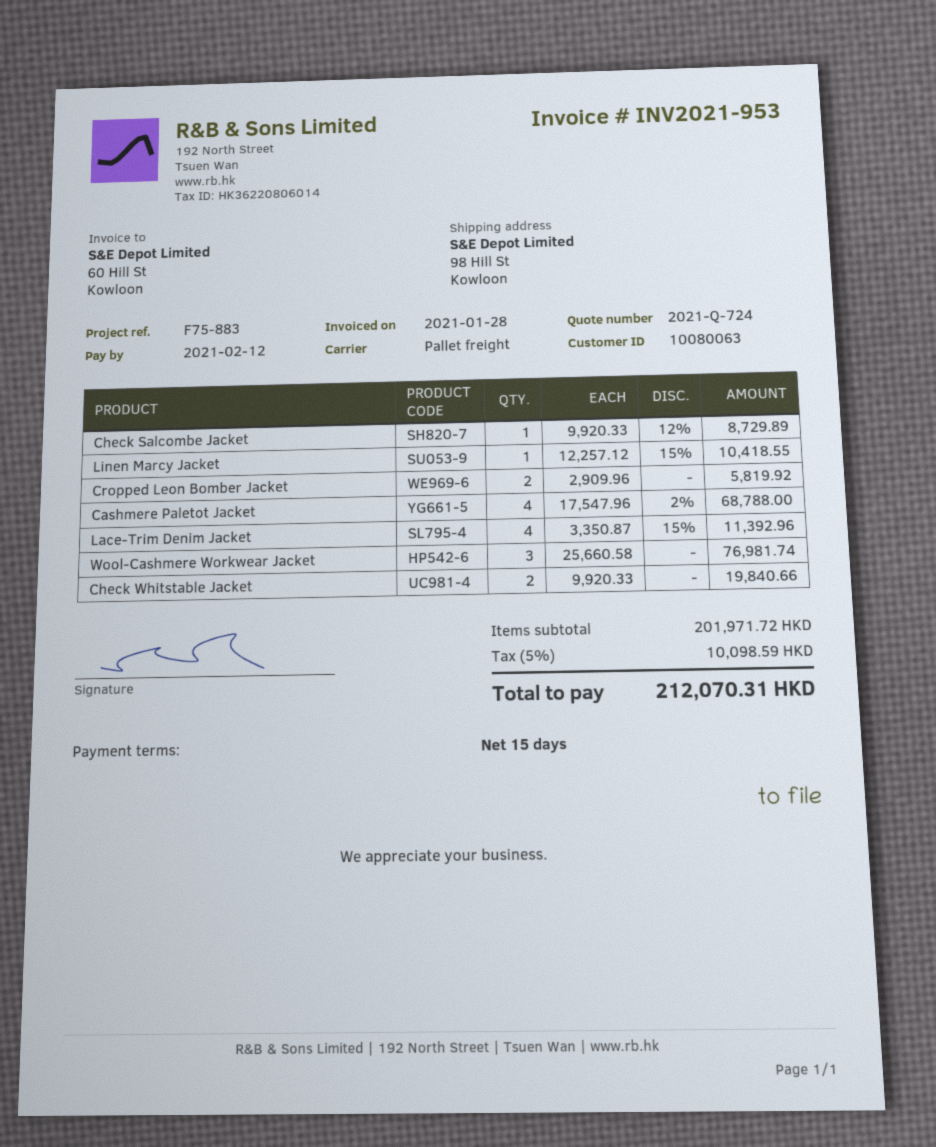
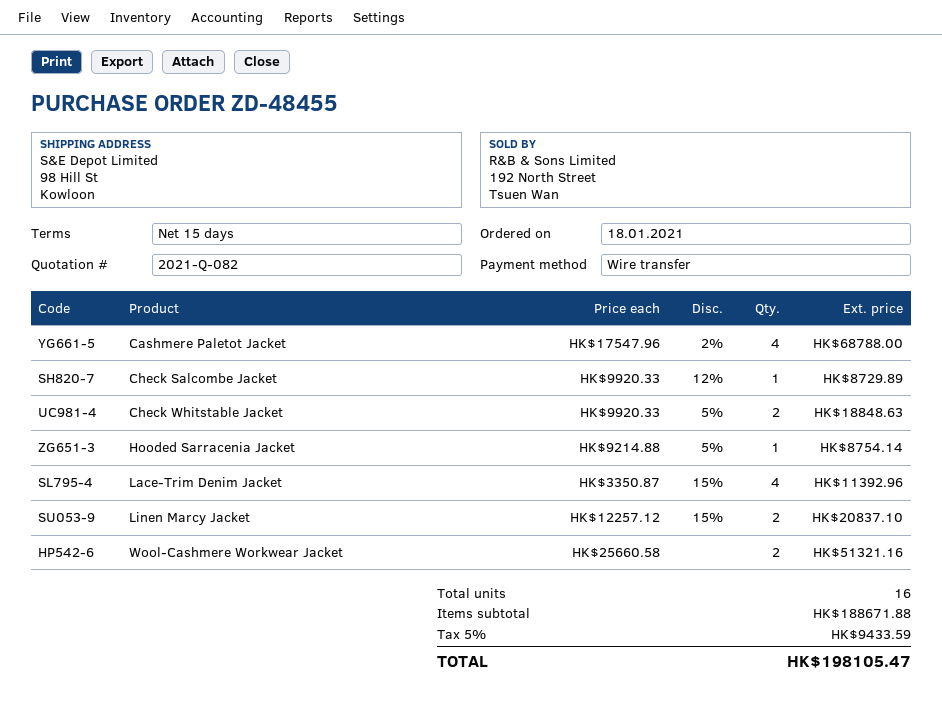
quote number: 2021-Q-724 -> 2021-Q-082
Linen Marcy Jacket: 1 x 12257.12 - 15% = 10418.55 -> 2 x 12257.12 - 15% = 20837.10
Cropped Leon Bomber Jacket: 2 x 2909.96 = 5819.92 -> none
Wool-Cashmere Workwear Jacket: 3 x 25660.58 = 76981.74 -> 2 x 25660.58 = 51321.16
Check Whitstable Jacket: 2 x 9920.33 = 19840.66 -> 2 x 9920.33 - 5% = 18848.63
Hooded Sarracenia Jacket: none -> 1 x 9214.88 - 5% = 8754.14
subtotal: 201971.72 -> 188671.88
tax: 5% = 10098.59 -> 5% = 9433.59
total: 212070.31 -> 198105.47

